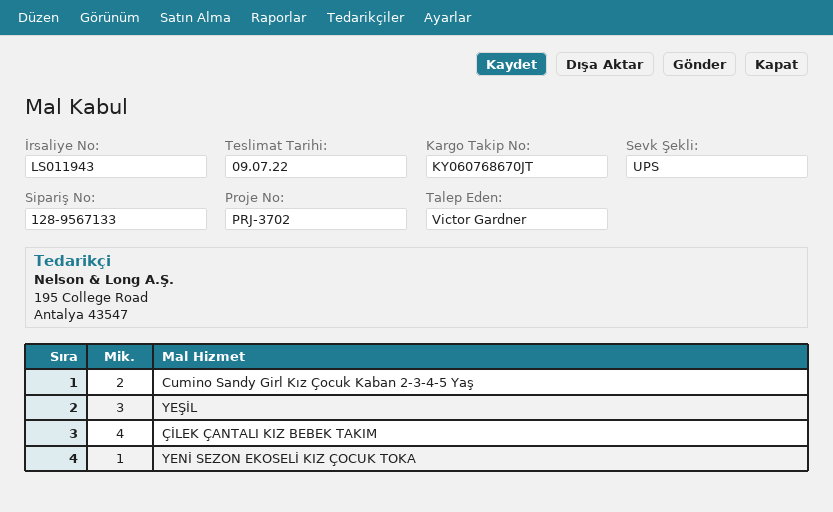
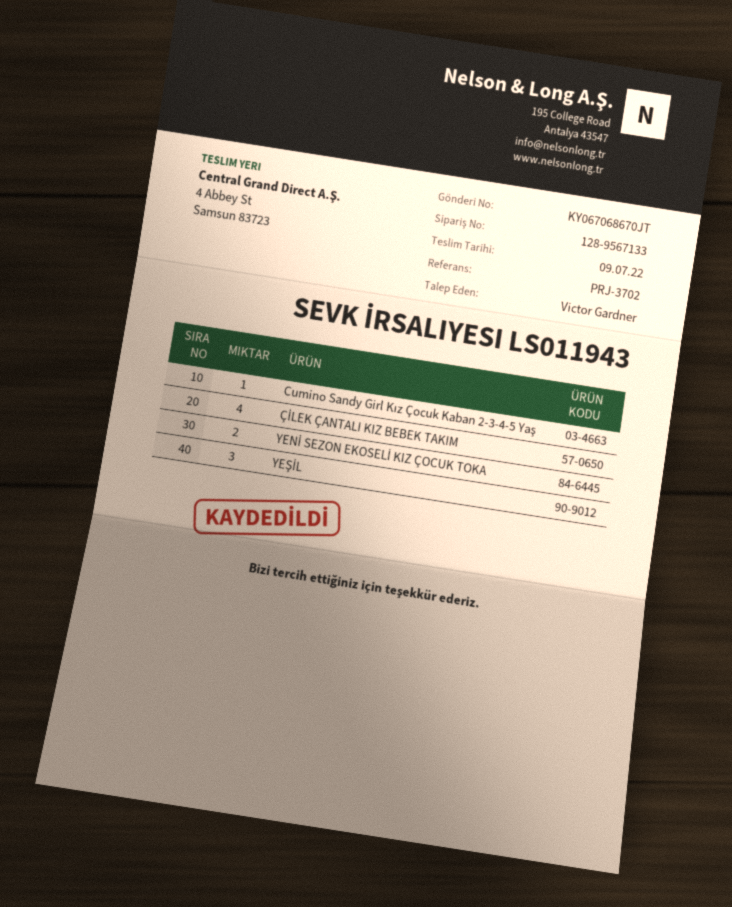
tracking number: KY060768670JT -> KY067068670JT
Cumino Sandy Girl Kız Çocuk Kaban 2-3-4-5 Yaş: 2 -> 1
YENİ SEZON EKOSELİ KIZ ÇOCUK TOKA: 1 -> 2

